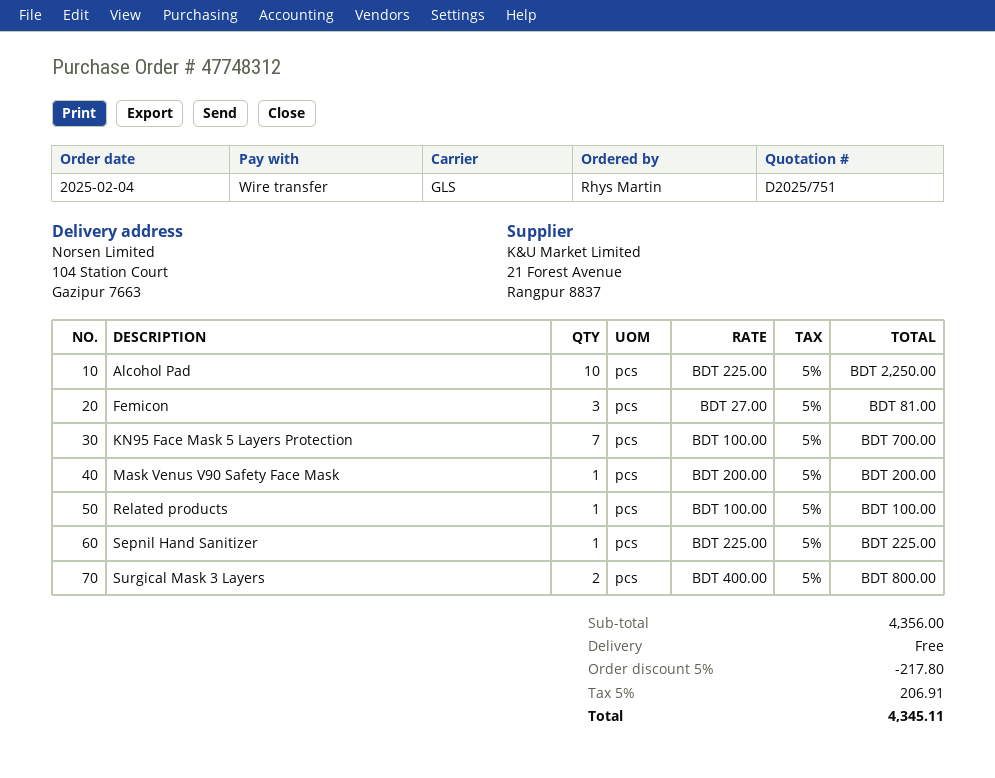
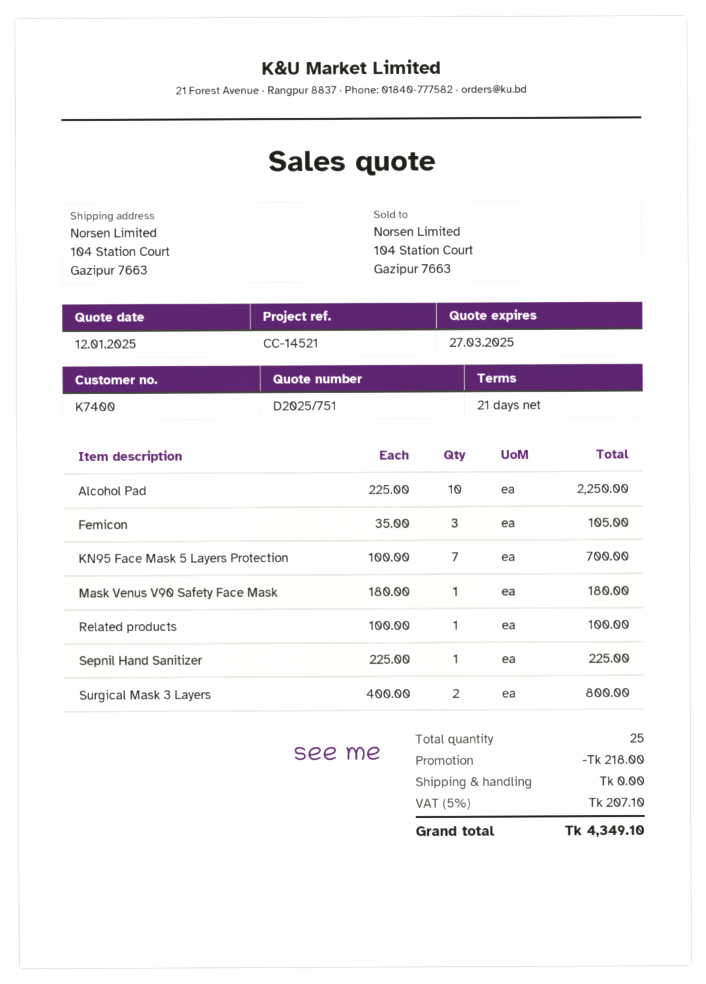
Femicon: 3 x 27.00 = 81.00 -> 3 x 35.00 = 105.00
Mask Venus V90 Safety Face Mask: 1 x 200.00 = 200.00 -> 1 x 180.00 = 180.00
discount: 217.80 -> 218.00
tax: 5% = 206.91 -> 5% = 207.10
total: 4345.11 -> 4349.10

